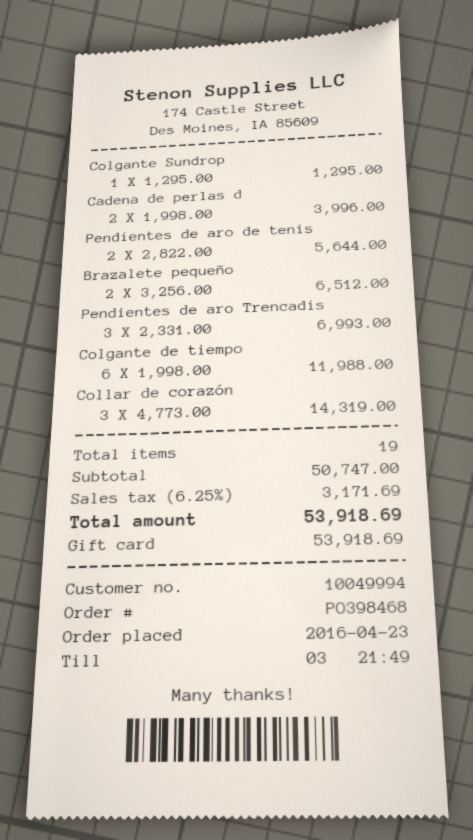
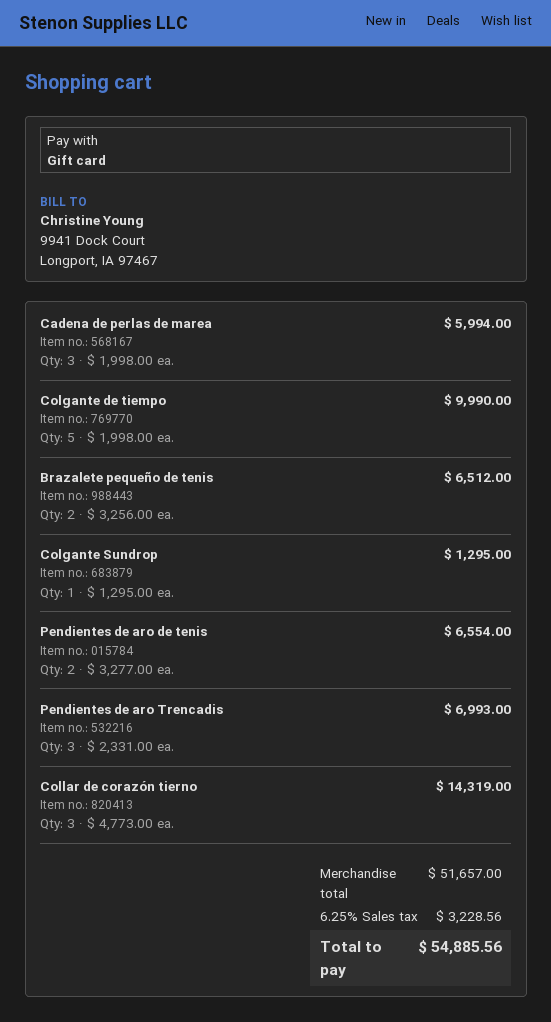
Cadena de perlas d: 2 x 1998.00 = 3996.00 -> 3 x 1998.00 = 5994.00
Pendientes de aro de tenis: 2 x 2822.00 = 5644.00 -> 2 x 3277.00 = 6554.00
Colgante de tiempo: 6 x 1998.00 = 11988.00 -> 5 x 1998.00 = 9990.00
subtotal: 50747.00 -> 51657.00
tax: 6.25% = 3171.69 -> 6.25% = 3228.56
total: 53918.69 -> 54885.56

